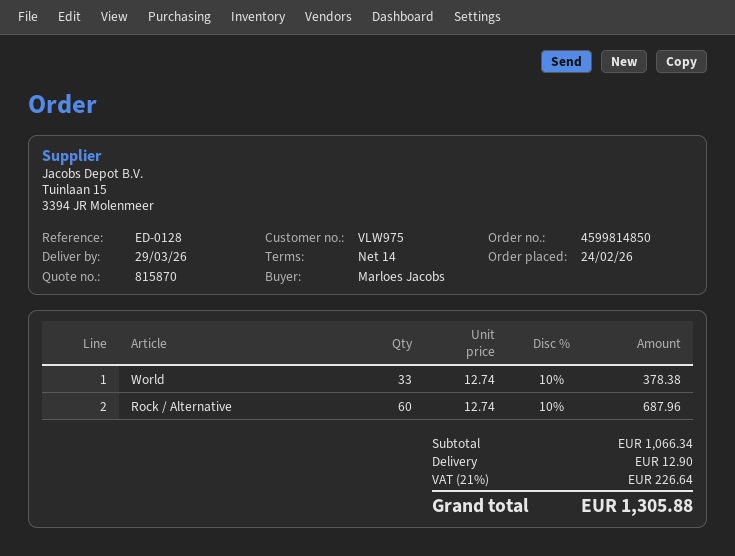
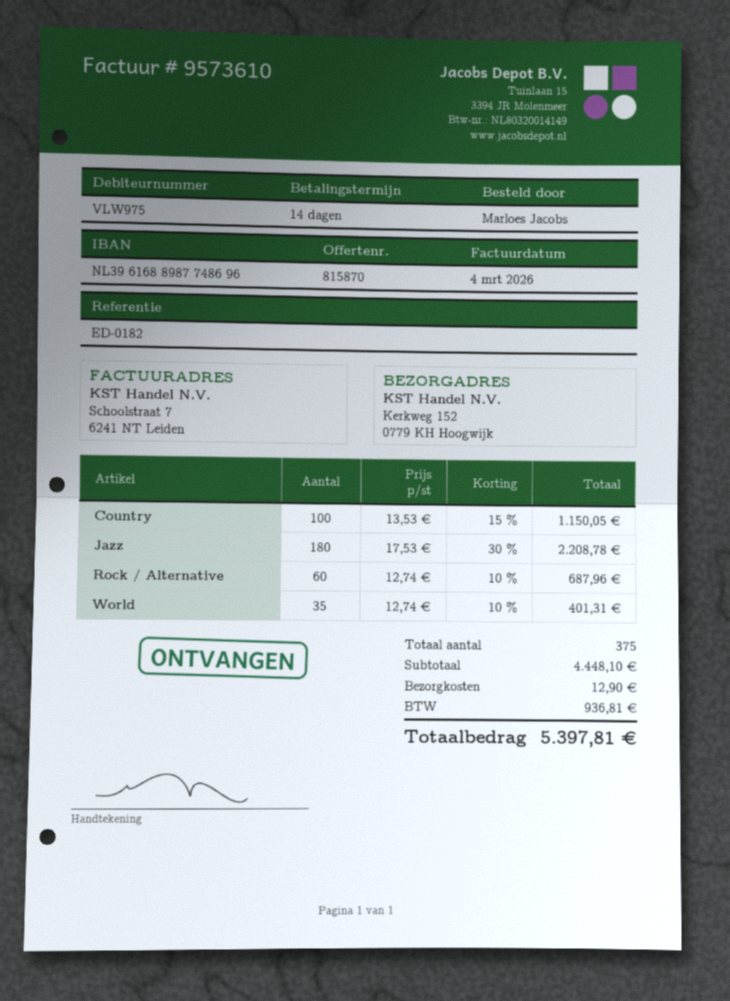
reference: ED-0128 -> ED-0182
World: 33 x 12.74 - 10% = 378.38 -> 35 x 12.74 - 10% = 401.31
Country: none -> 100 x 13.53 - 15% = 1150.05
Jazz: none -> 180 x 17.53 - 30% = 2208.78
subtotal: 1066.34 -> 4448.10
tax: 226.64 -> 936.81
total: 1305.88 -> 5397.81

